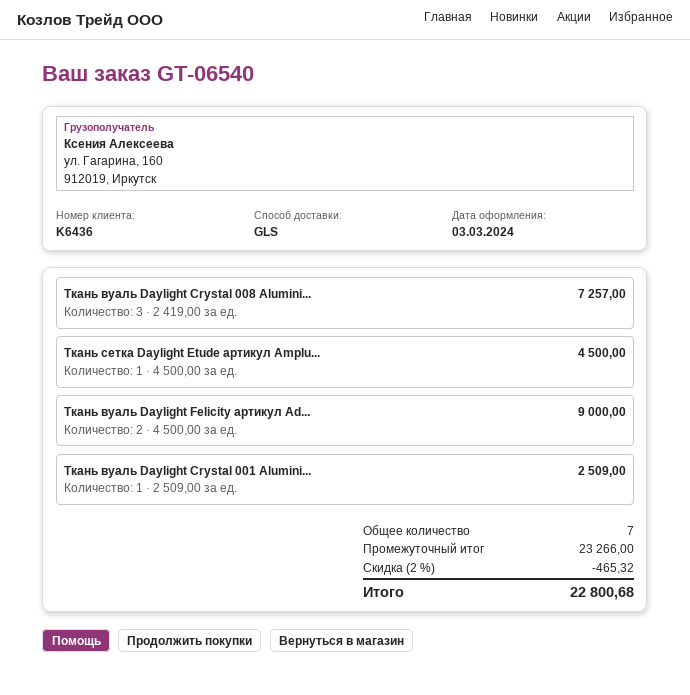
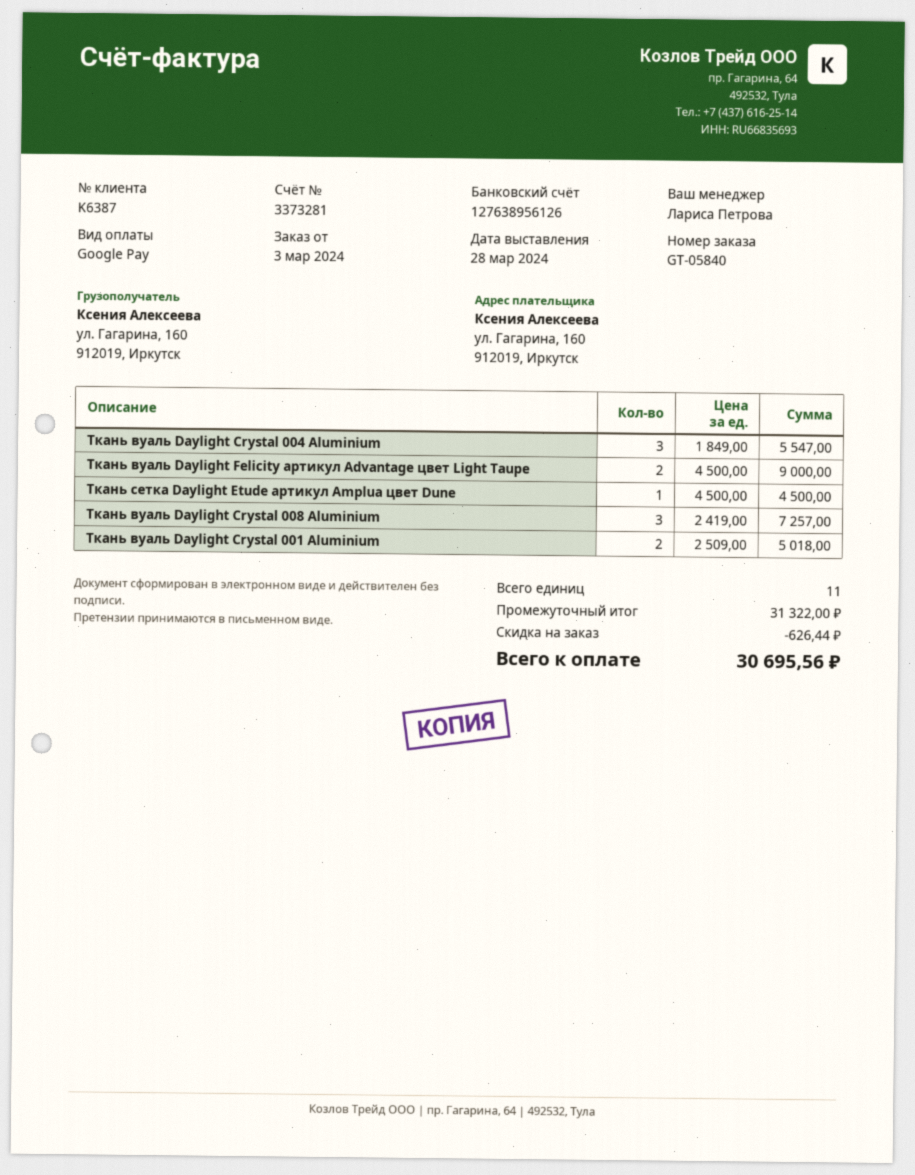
order number: GT-06540 -> GT-05840
customer number: K6436 -> K6387
Ткань вуаль Daylight Crystal 001 Alumini...: 1 x 2509.00 = 2509.00 -> 2 x 2509.00 = 5018.00
Ткань вуаль Daylight Crystal 004 Aluminium: none -> 3 x 1849.00 = 5547.00
total quantity: 7 -> 11
subtotal: 23266.00 -> 31322.00
discount: 465.32 -> 626.44
total: 22800.68 -> 30695.56

